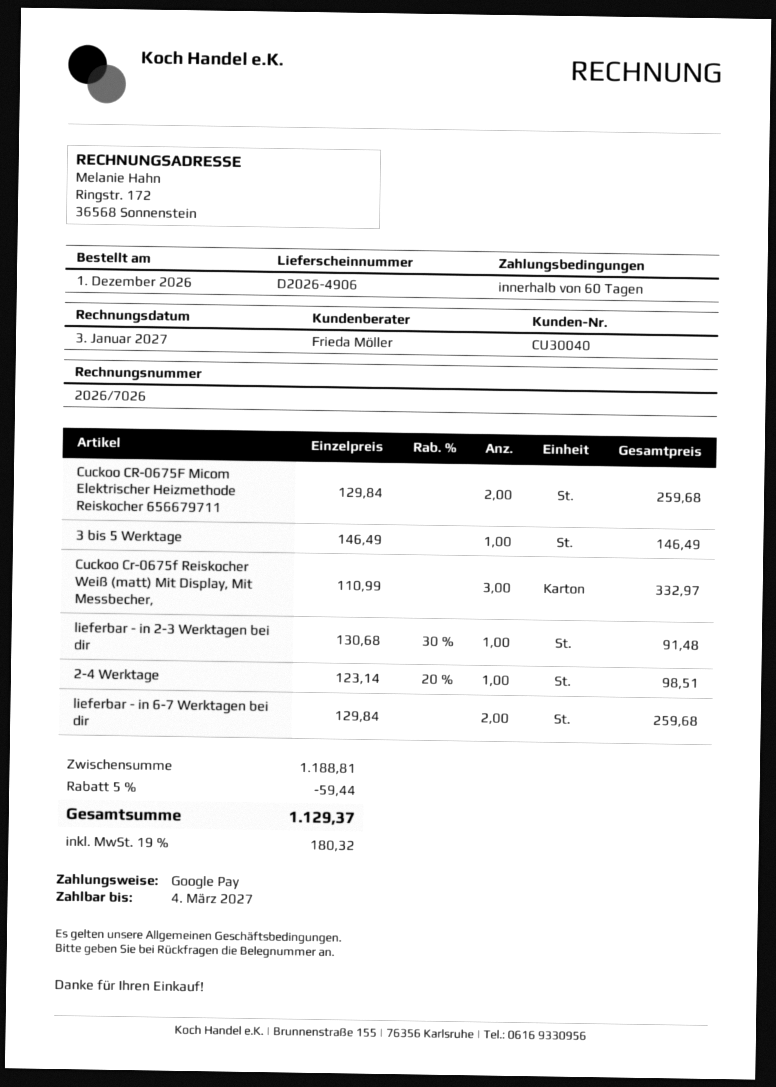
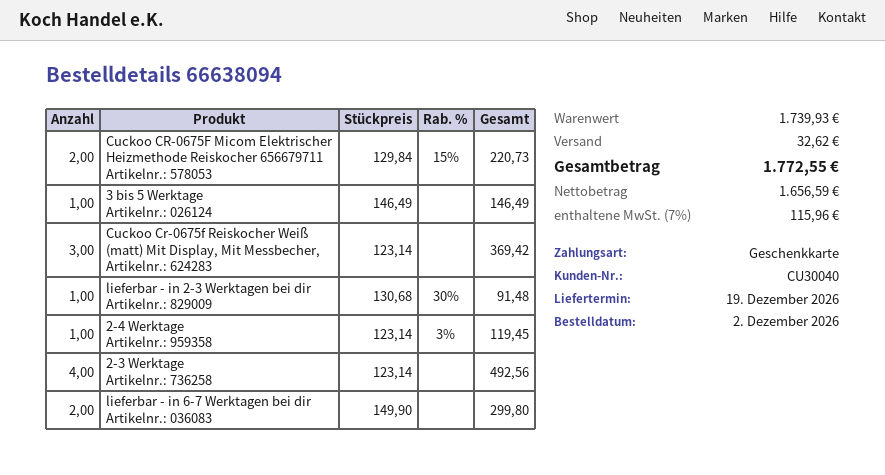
order date: 2026-12-01 -> 2026-12-02
payment method: Google Pay -> gift card
Cuckoo CR-0675F Micom Elektrischer Heizmethode Reiskocher 656679711: 2 x 129.84 = 259.68 -> 2 x 129.84 - 15% = 220.73
Cuckoo Cr-0675f Reiskocher Weiß (matt) Mit Display, Mit Messbecher,: 3 x 110.99 = 332.97 -> 3 x 123.14 = 369.42
2-4 Werktage: 1 x 123.14 - 20% = 98.51 -> 1 x 123.14 - 3% = 119.45
lieferbar - in 6-7 Werktagen bei dir: 2 x 129.84 = 259.68 -> 2 x 149.90 = 299.80
2-3 Werktage: none -> 4 x 123.14 = 492.56
subtotal: 1188.81 -> 1739.93
discount: 5% = 59.44 -> none
shipping: none -> 32.62
tax: 19% = 180.32 -> 7% = 115.96
total: 1129.37 -> 1772.55

